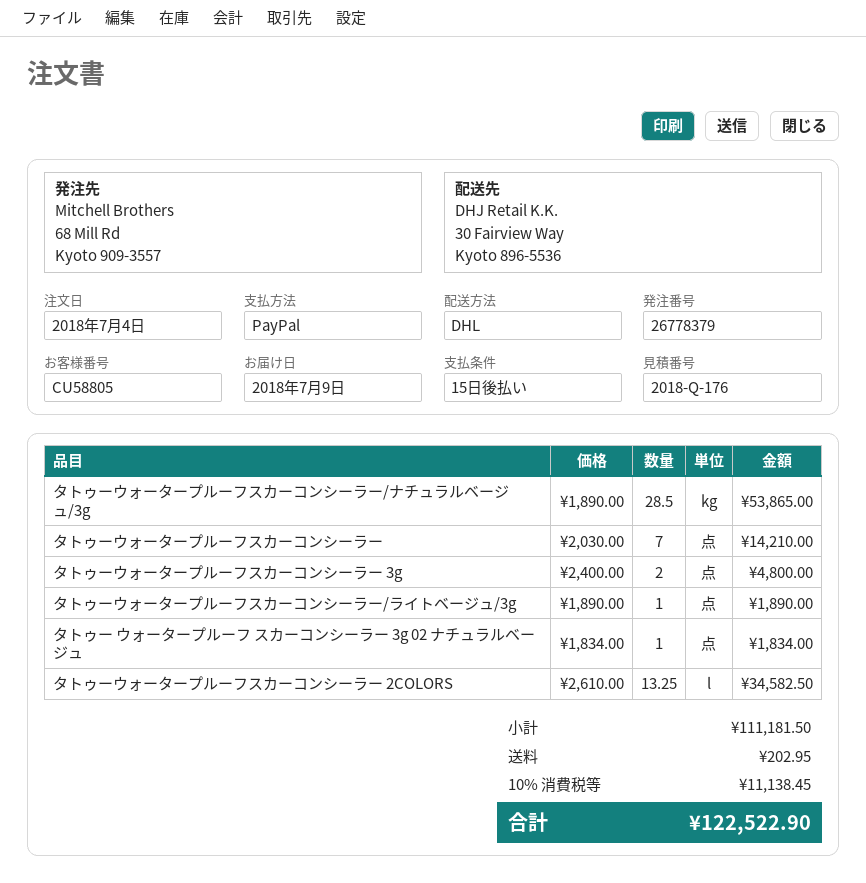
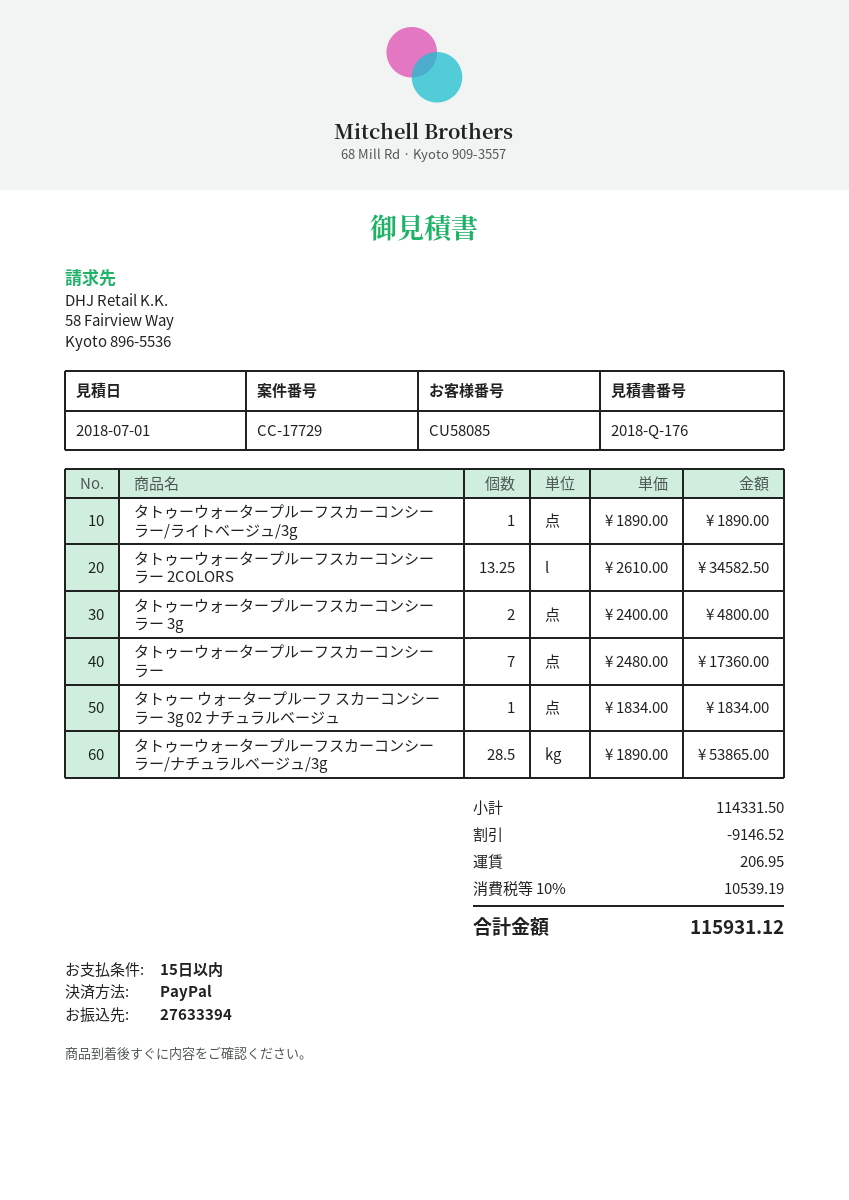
customer number: CU58805 -> CU58085
タトゥーウォータープルーフスカーコンシーラー: 7 x 2030.00 = 14210.00 -> 7 x 2480.00 = 17360.00
subtotal: 111181.50 -> 114331.50
discount: none -> 9146.52
shipping: 202.95 -> 206.95
tax: 10% = 11138.45 -> 10% = 10539.19
total: 122522.90 -> 115931.12

